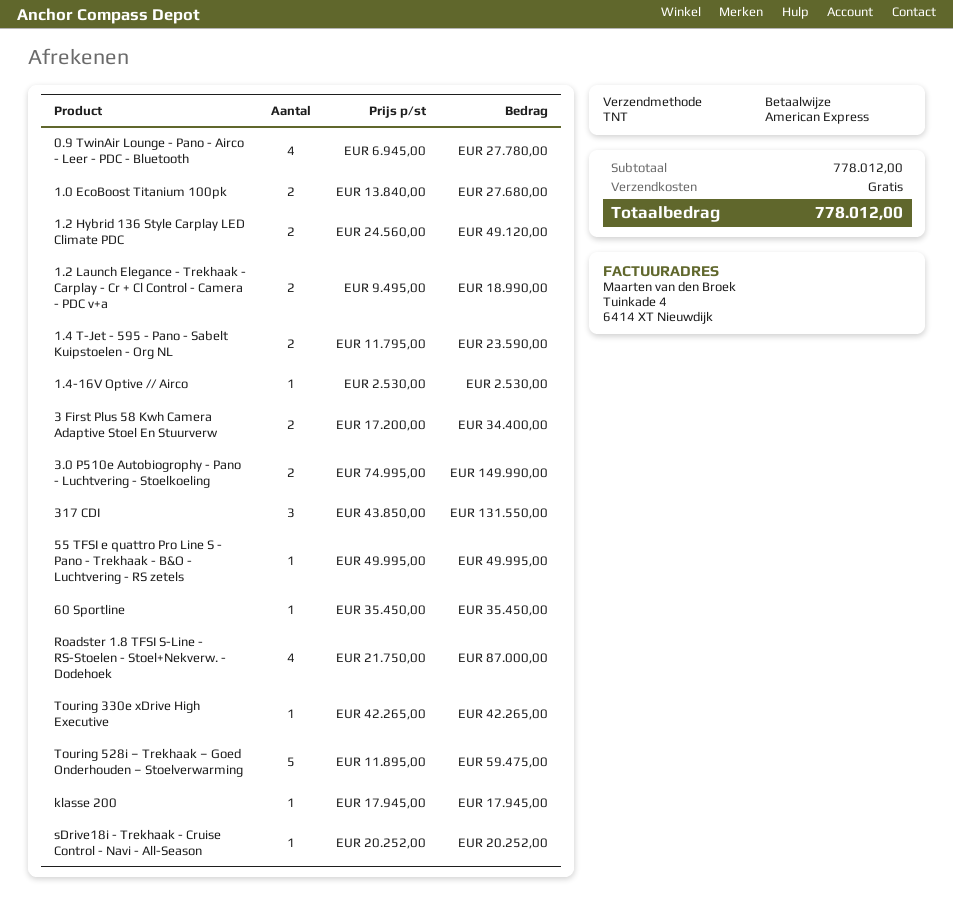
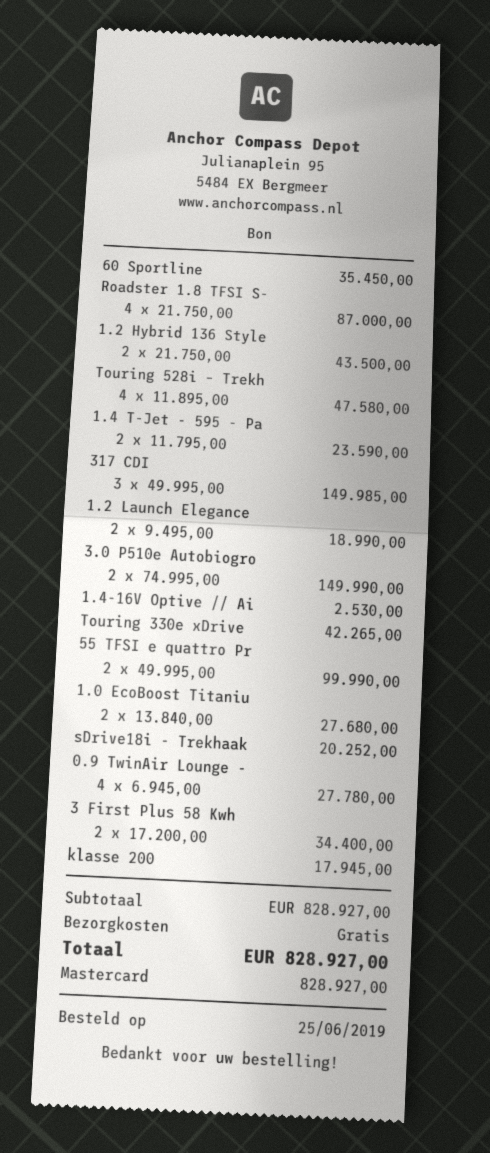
payment method: American Express -> Mastercard
1.2 Hybrid 136 Style Carplay LED Climate PDC: 2 x 24560.00 = 49120.00 -> 2 x 21750.00 = 43500.00
317 CDI: 3 x 43850.00 = 131550.00 -> 3 x 49995.00 = 149985.00
55 TFSI e quattro Pro Line S - Pano - Trekhaak - B&O - Luchtvering - RS zetels: 1 x 49995.00 = 49995.00 -> 2 x 49995.00 = 99990.00
Touring 528i – Trekhaak – Goed Onderhouden – Stoelverwarming: 5 x 11895.00 = 59475.00 -> 4 x 11895.00 = 47580.00
subtotal: 778012.00 -> 828927.00
total: 778012.00 -> 828927.00

